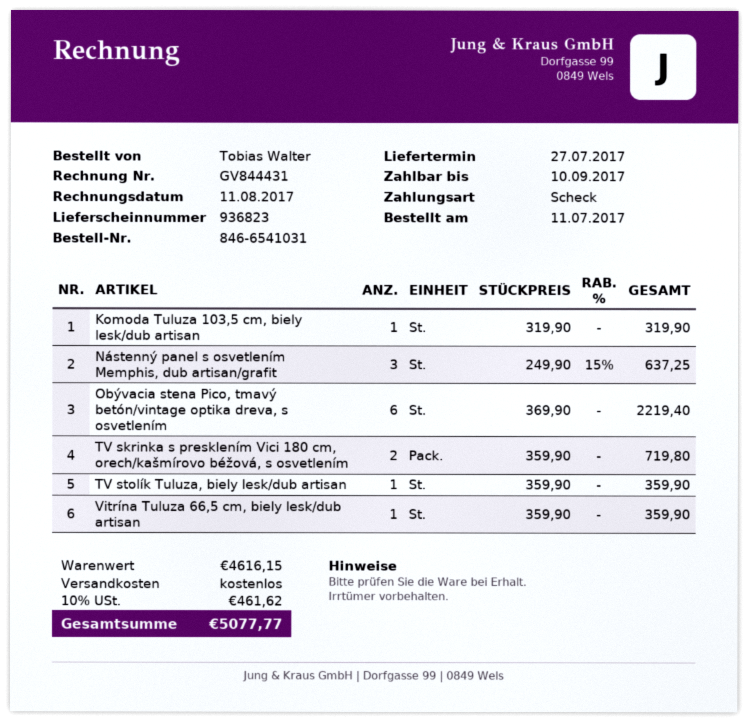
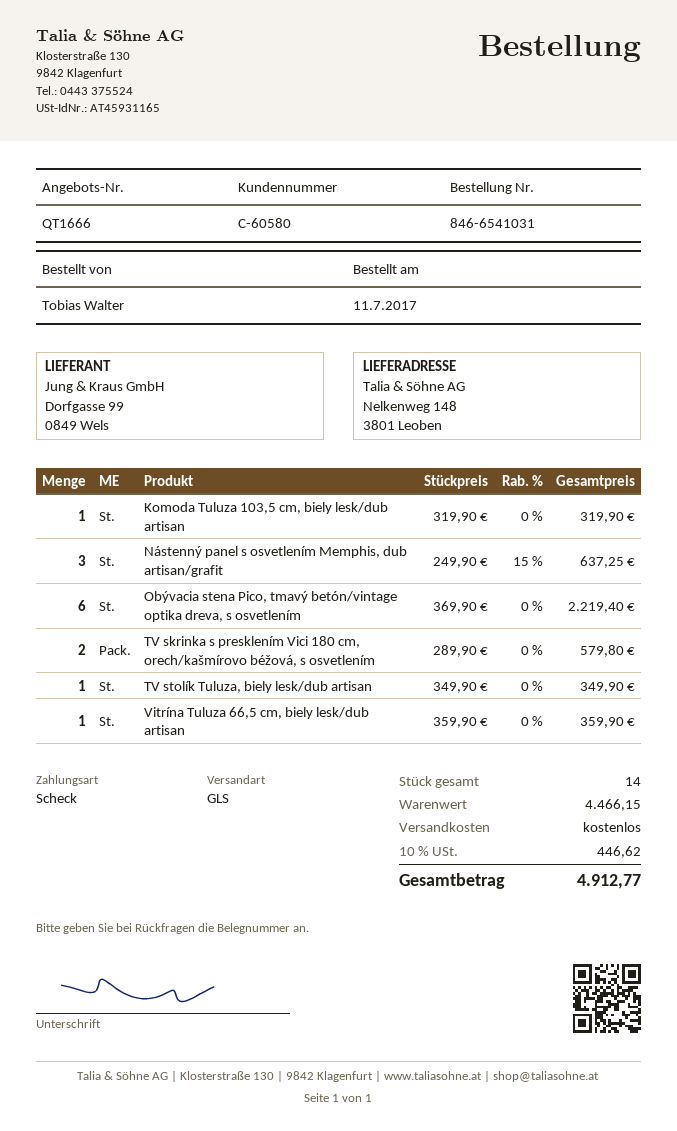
TV skrinka s presklením Vici 180 cm, orech/kašmírovo béžová, s osvetlením: 2 x 359.90 = 719.80 -> 2 x 289.90 = 579.80
TV stolík Tuluza, biely lesk/dub artisan: 1 x 359.90 = 359.90 -> 1 x 349.90 = 349.90
subtotal: 4616.15 -> 4466.15
tax: 10% = 461.62 -> 10% = 446.62
total: 5077.77 -> 4912.77

